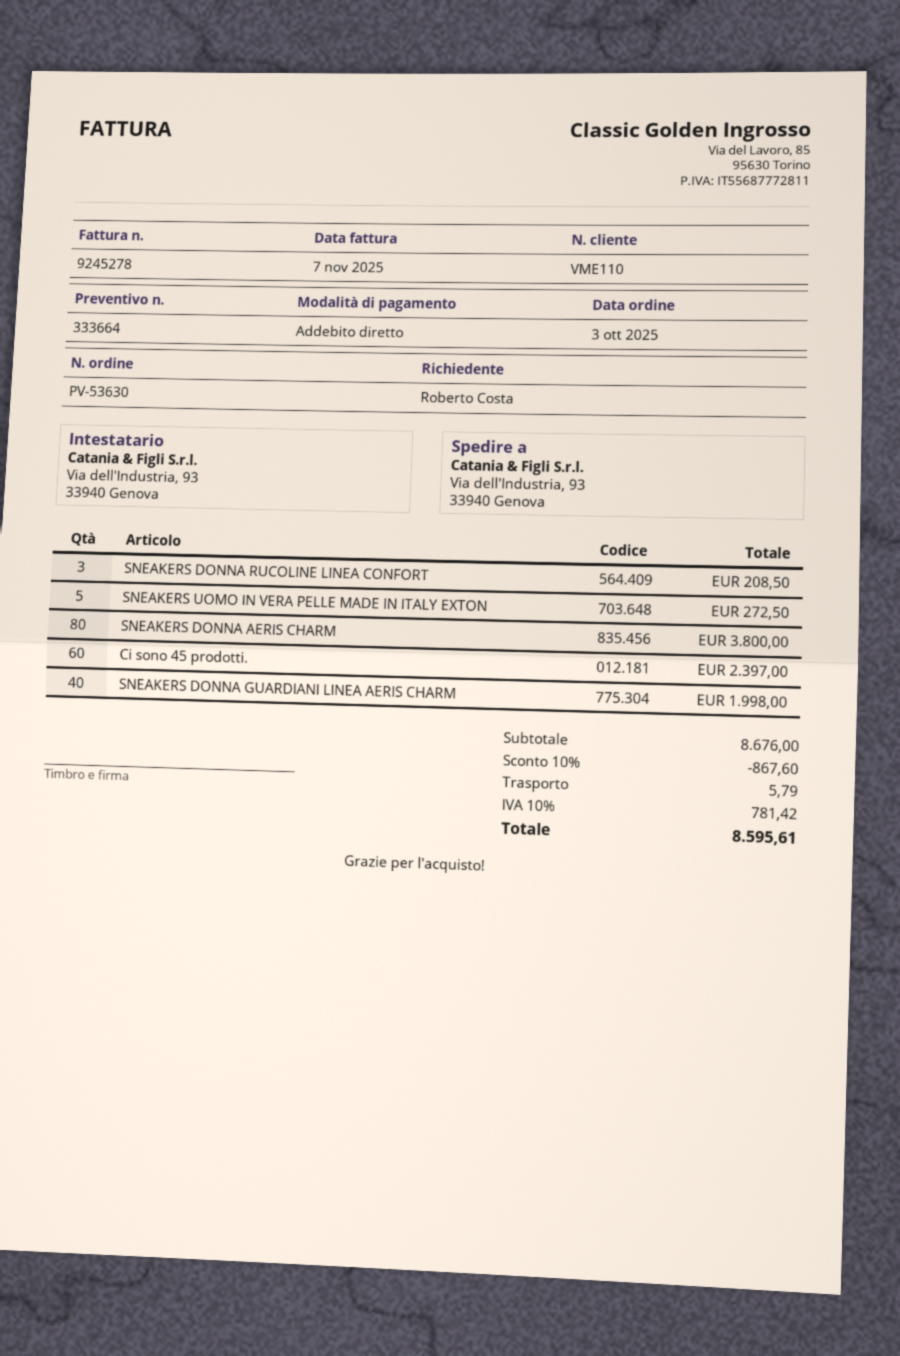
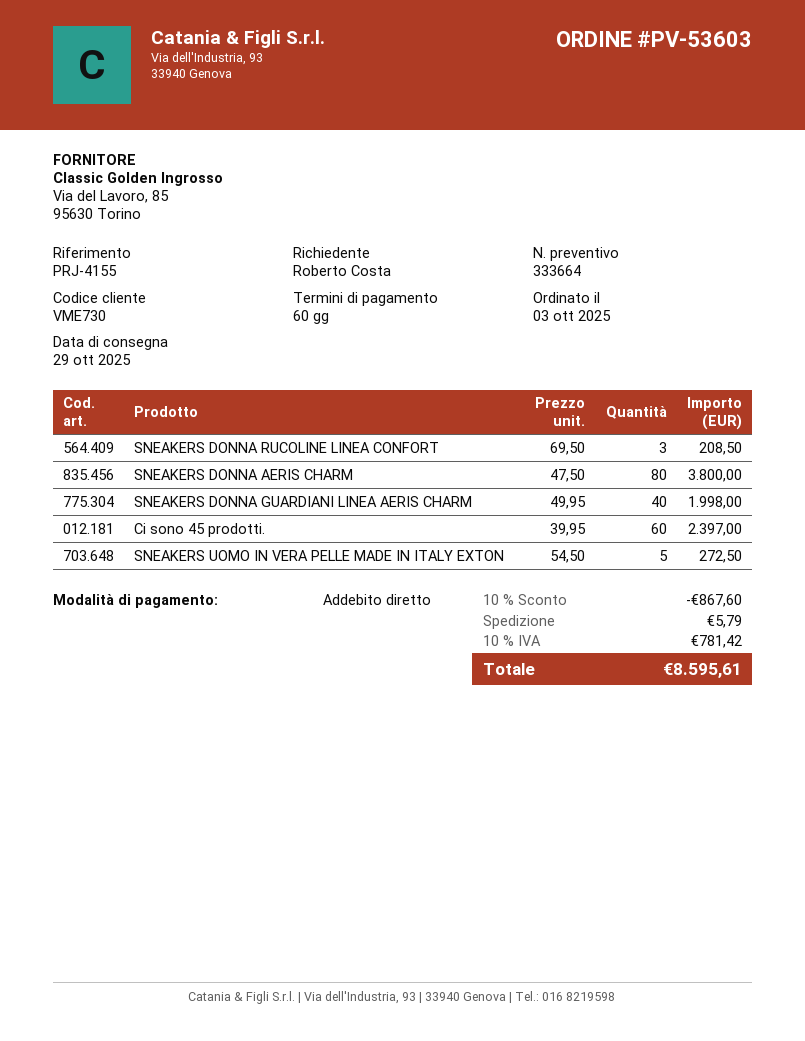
order number: PV-53630 -> PV-53603
customer number: VME110 -> VME730

